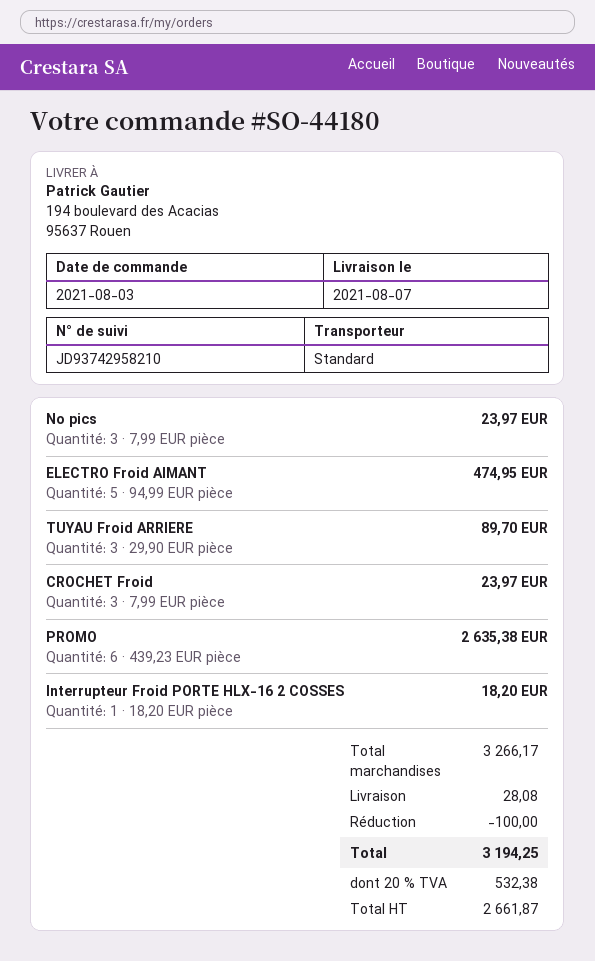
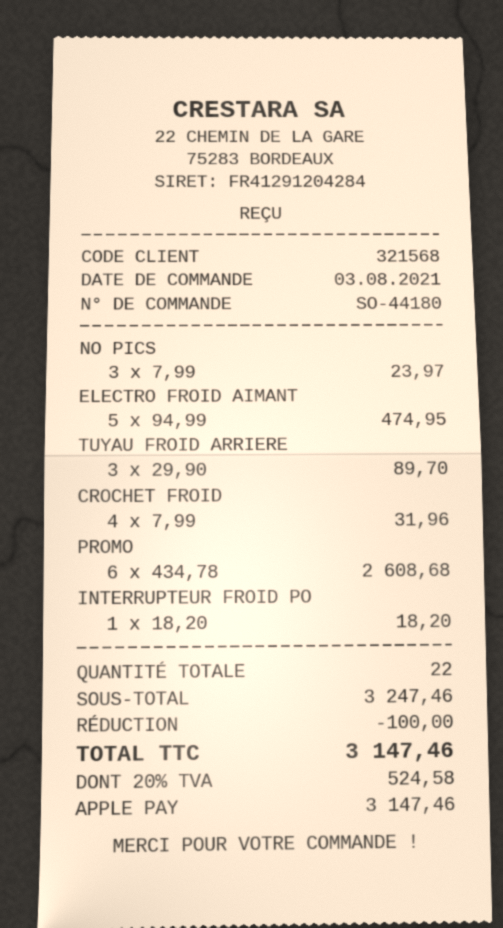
CROCHET Froid: 3 x 7.99 = 23.97 -> 4 x 7.99 = 31.96
PROMO: 6 x 439.23 = 2635.38 -> 6 x 434.78 = 2608.68
subtotal: 3266.17 -> 3247.46
shipping: 28.08 -> none
tax: 20% = 532.38 -> 20% = 524.58
total: 3194.25 -> 3147.46

